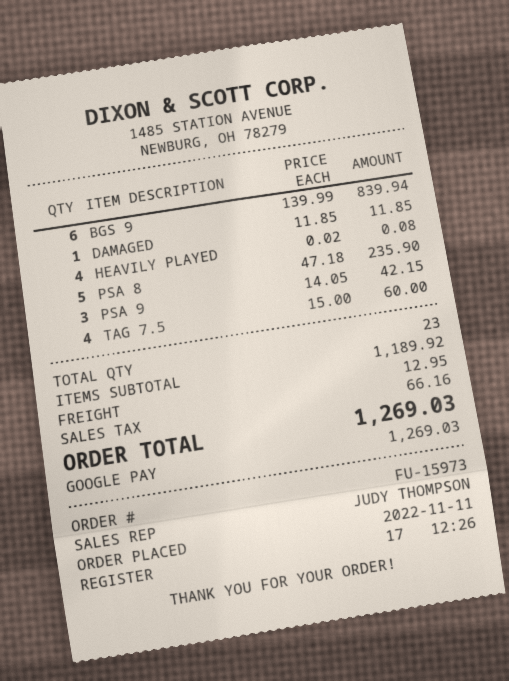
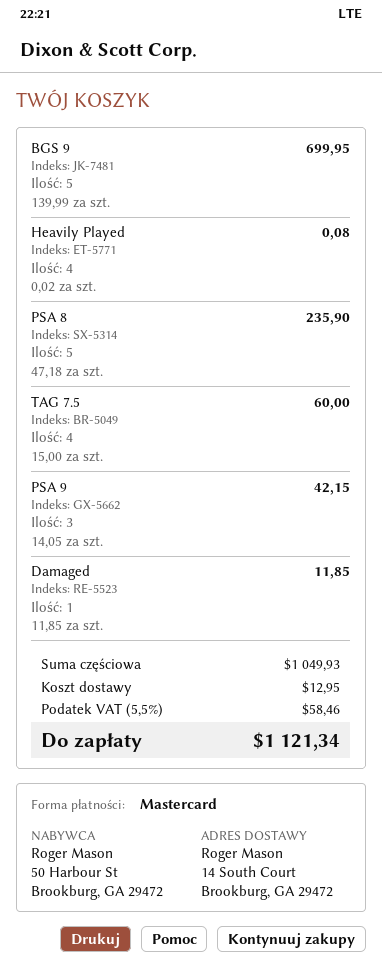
payment method: Google Pay -> Mastercard
BGS 9: 6 x 139.99 = 839.94 -> 5 x 139.99 = 699.95
subtotal: 1189.92 -> 1049.93
tax: 66.16 -> 58.46
total: 1269.03 -> 1121.34

